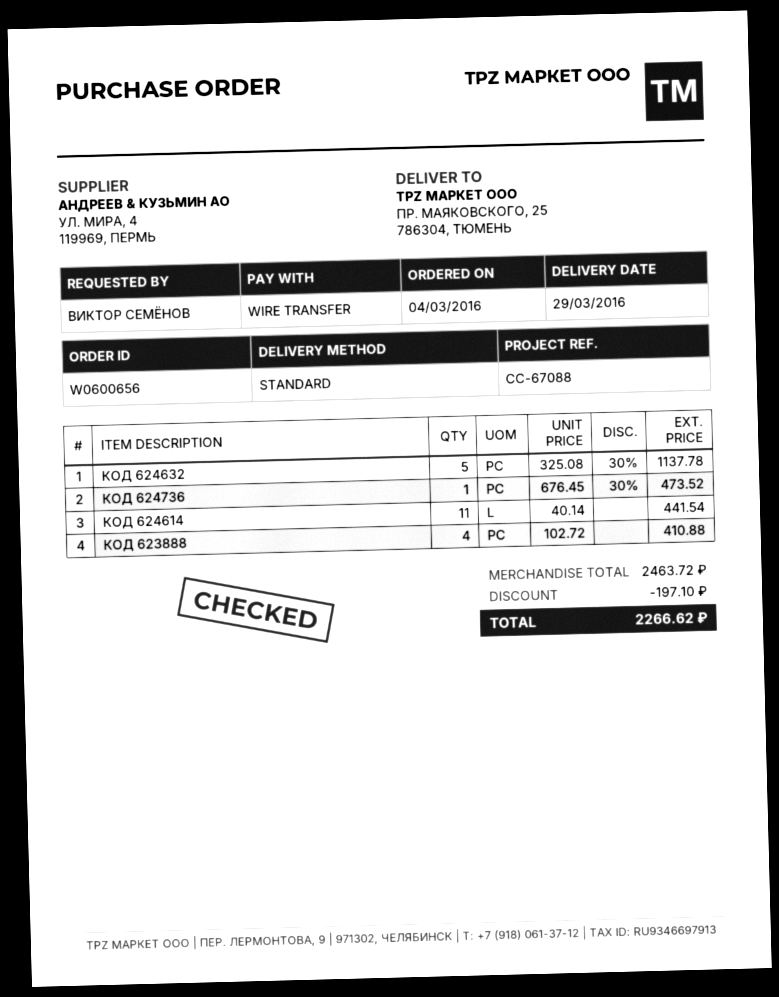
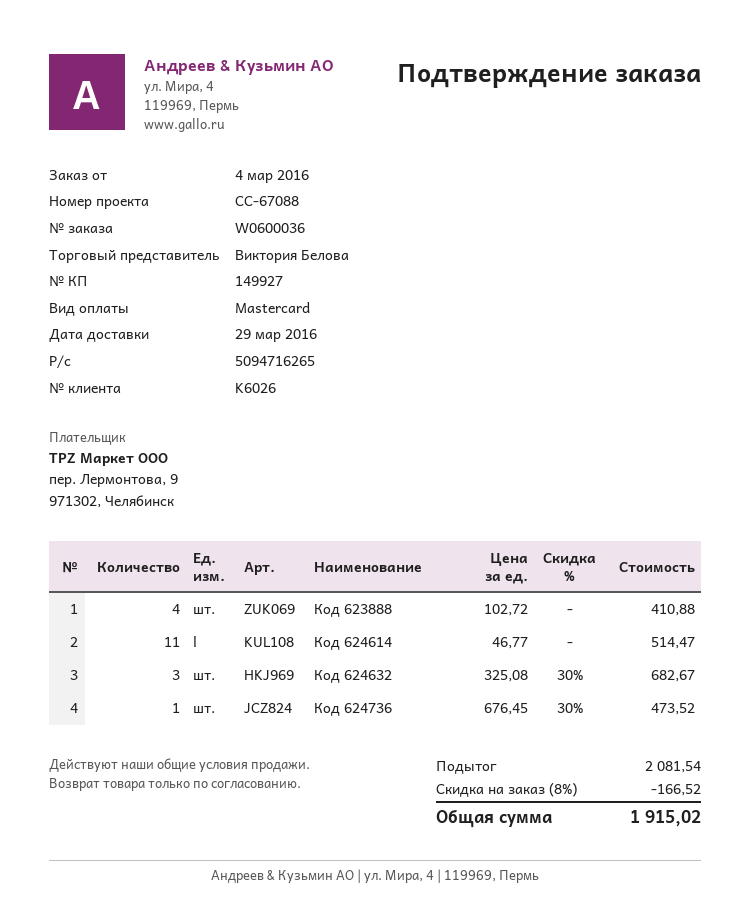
order number: W0600656 -> W0600036
payment method: bank transfer -> Mastercard
КОД 624632: 5 x 325.08 - 30% = 1137.78 -> 3 x 325.08 - 30% = 682.67
КОД 624614: 11 x 40.14 = 441.54 -> 11 x 46.77 = 514.47
subtotal: 2463.72 -> 2081.54
discount: 197.10 -> 166.52
total: 2266.62 -> 1915.02

